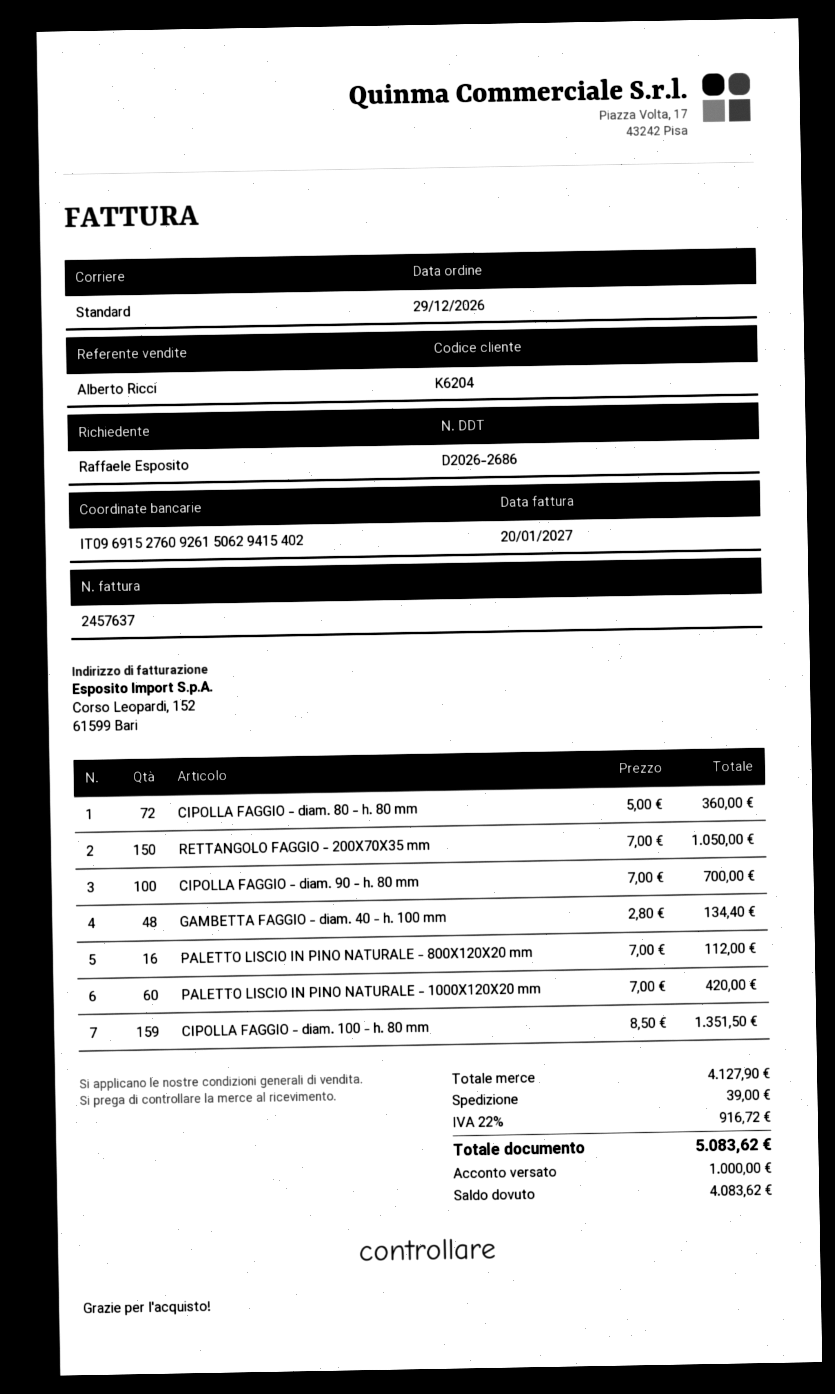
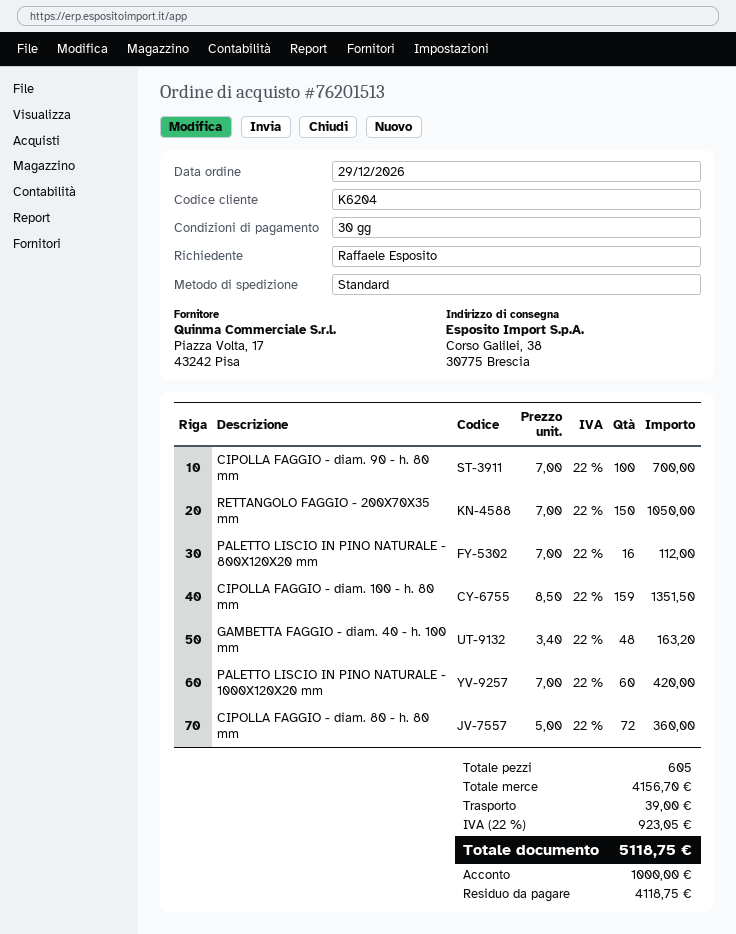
GAMBETTA FAGGIO - diam. 40 - h. 100 mm: 48 x 2.80 = 134.40 -> 48 x 3.40 = 163.20
subtotal: 4127.90 -> 4156.70
tax: 22% = 916.72 -> 22% = 923.05
total: 5083.62 -> 5118.75
balance: 4083.62 -> 4118.75

